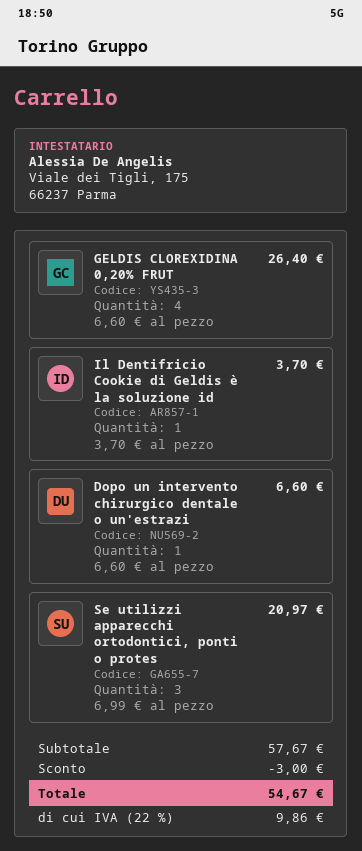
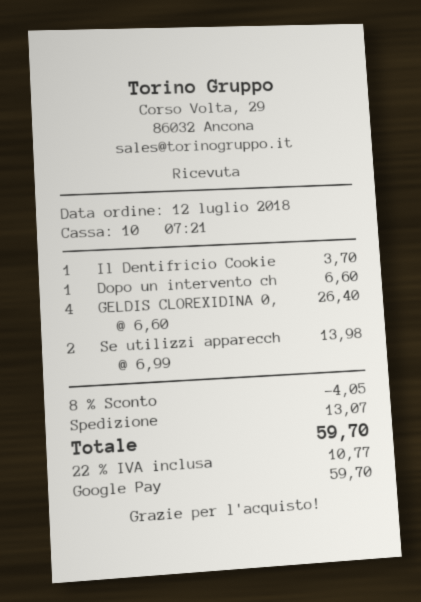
Se utilizzi apparecchi ortodontici, ponti o protes: 3 x 6.99 = 20.97 -> 2 x 6.99 = 13.98
discount: 3.00 -> 4.05
shipping: none -> 13.07
tax: 22% = 9.86 -> 22% = 10.77
total: 54.67 -> 59.70

